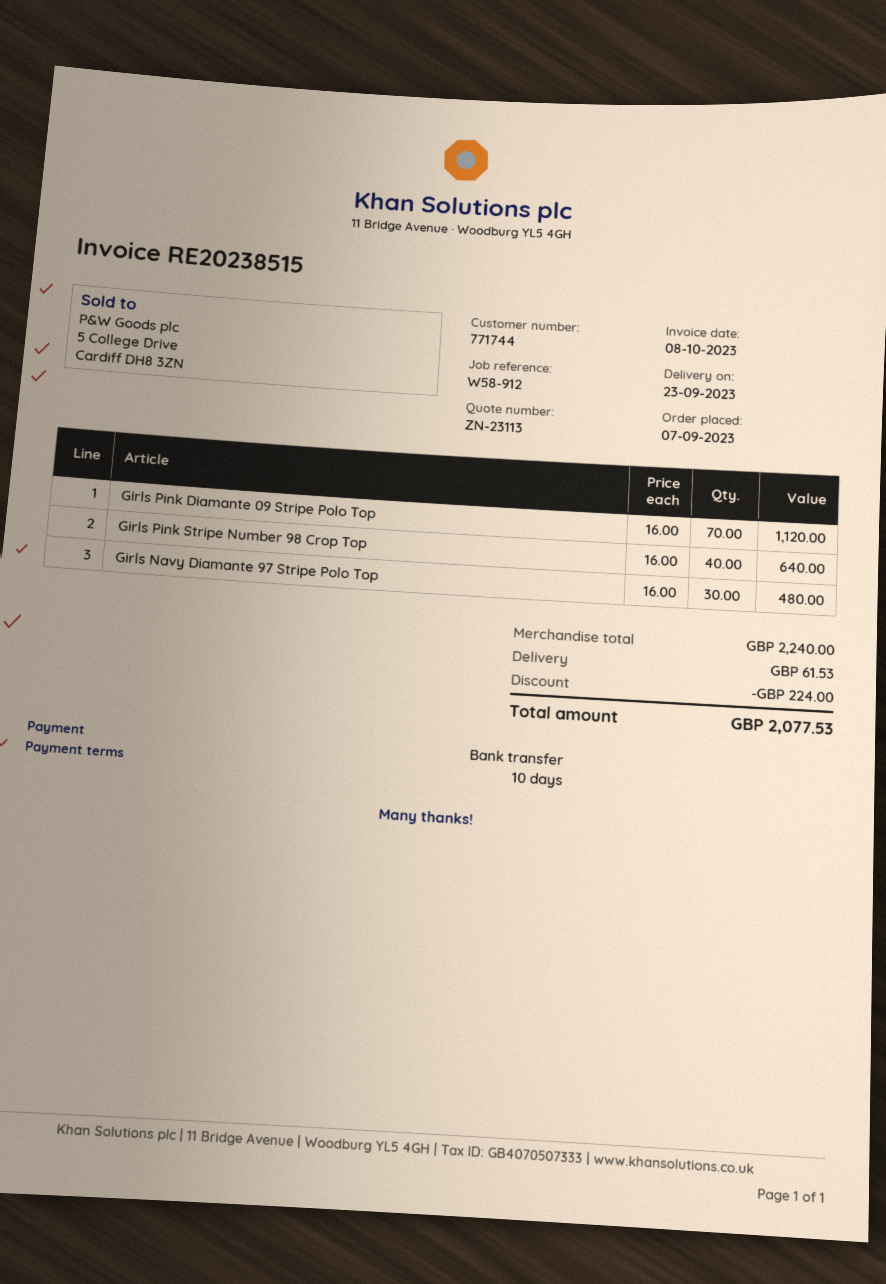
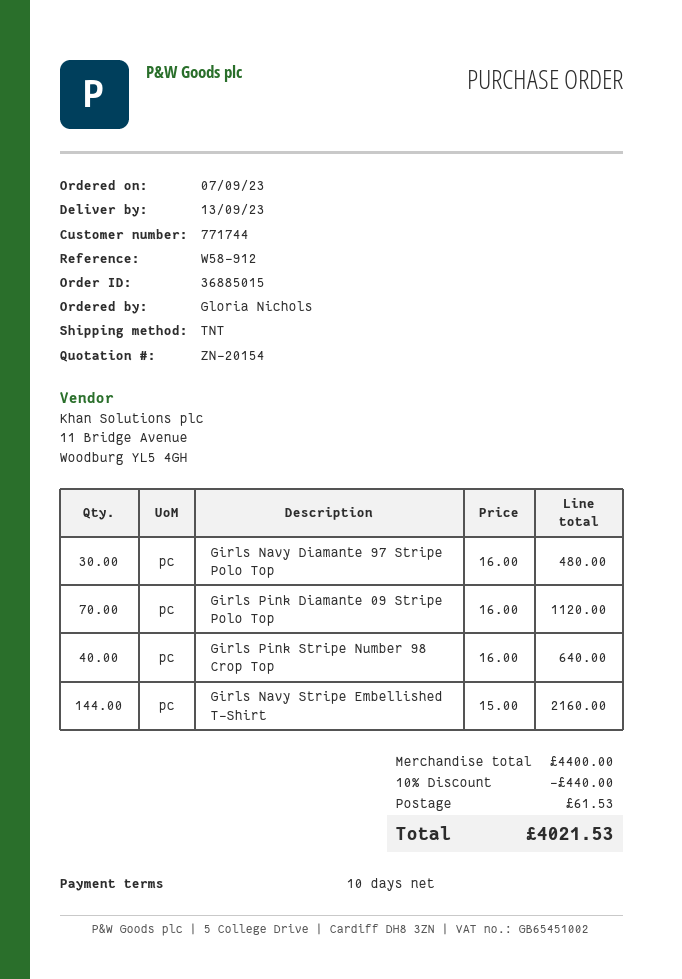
quote number: ZN-23113 -> ZN-20154
delivery date: 2023-09-23 -> 2023-09-13
Girls Navy Stripe Embellished T-Shirt: none -> 144 x 15.00 = 2160.00
subtotal: 2240.00 -> 4400.00
discount: 224.00 -> 440.00
total: 2077.53 -> 4021.53

